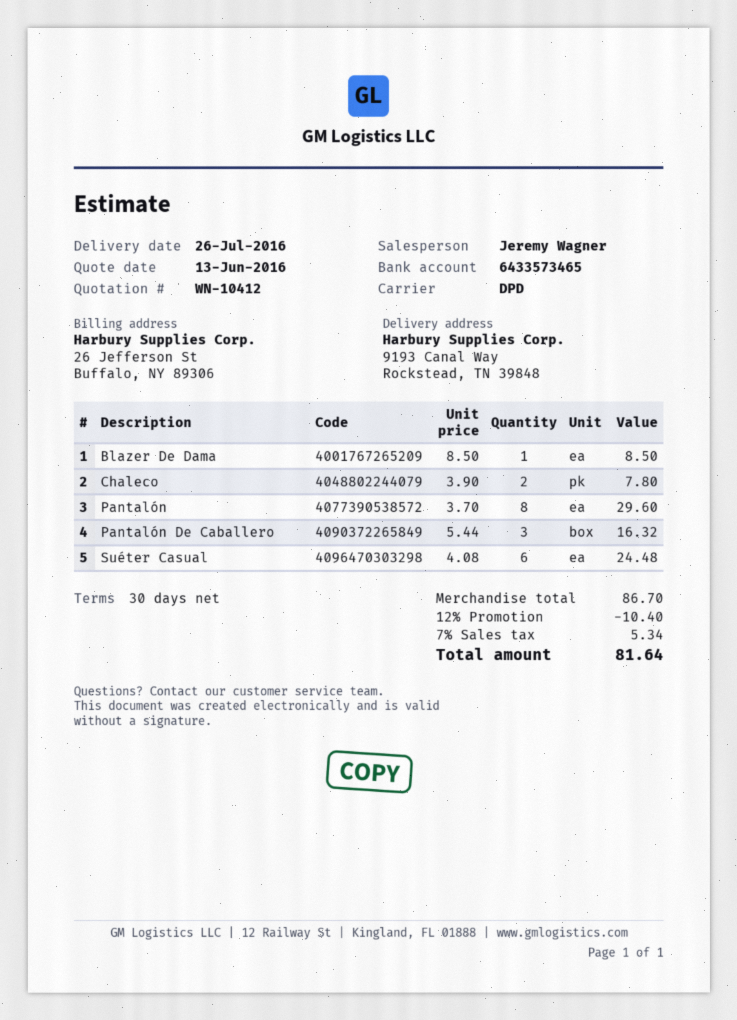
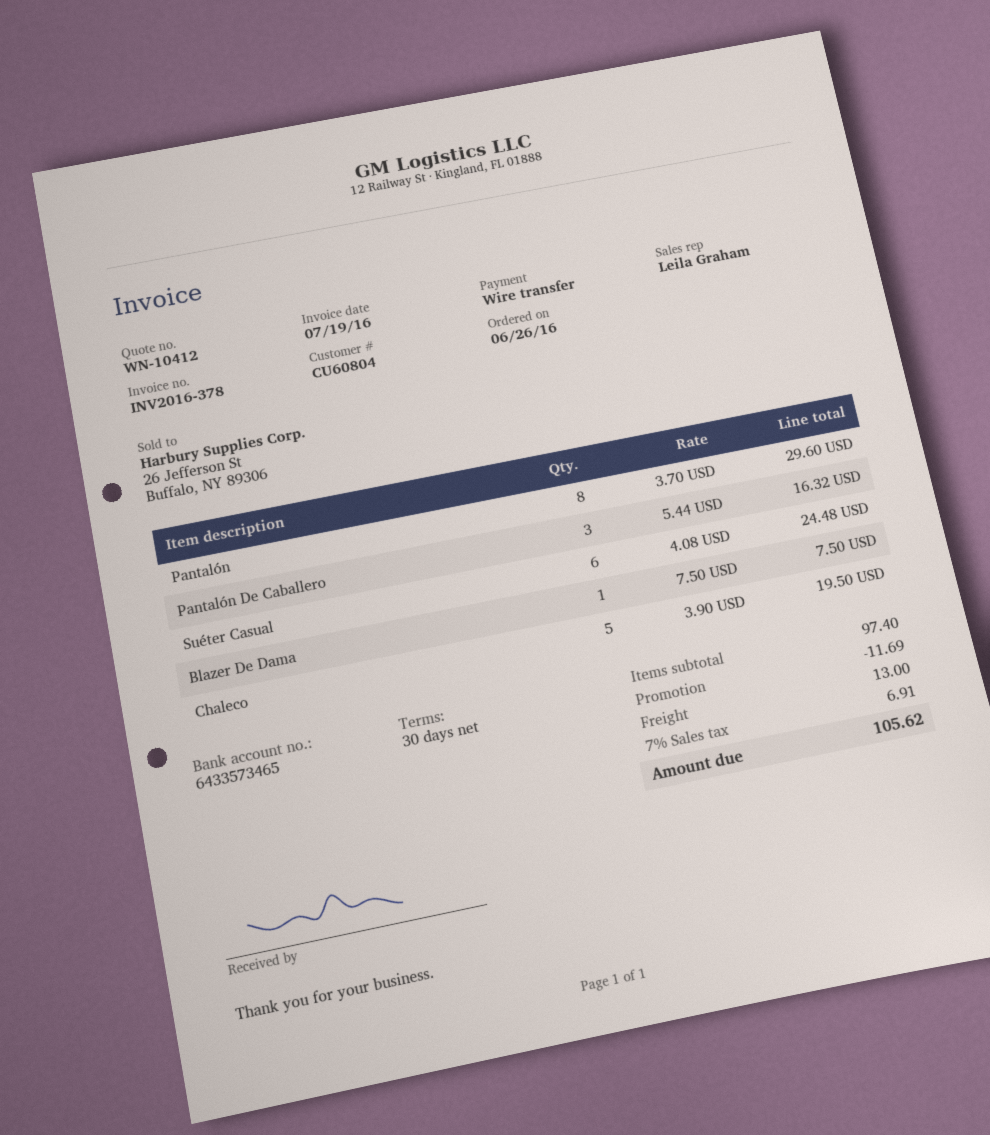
sales rep: Jeremy Wagner -> Leila Graham
Blazer De Dama: 1 x 8.50 = 8.50 -> 1 x 7.50 = 7.50
Chaleco: 2 x 3.90 = 7.80 -> 5 x 3.90 = 19.50
subtotal: 86.70 -> 97.40
discount: 10.40 -> 11.69
shipping: none -> 13.00
tax: 7% = 5.34 -> 7% = 6.91
total: 81.64 -> 105.62

